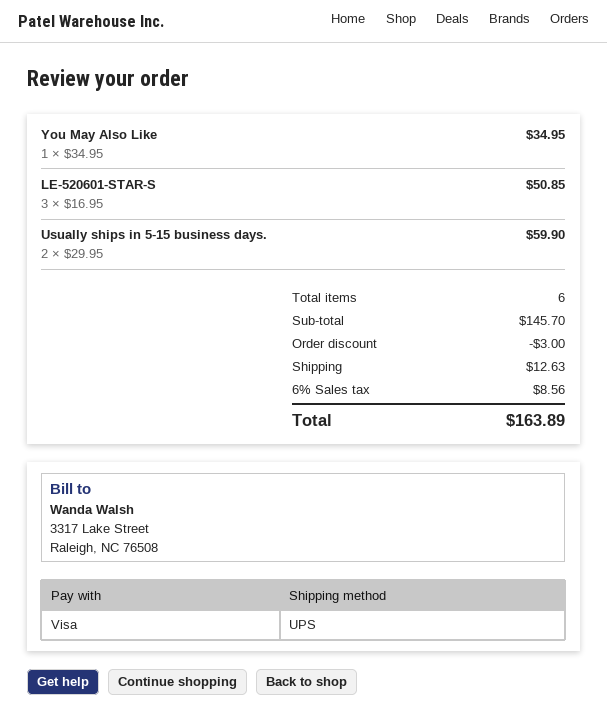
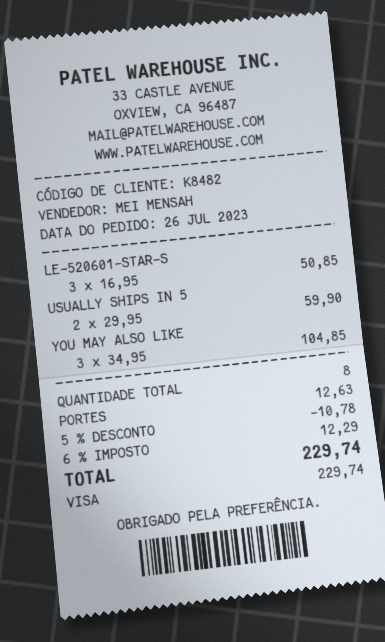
You May Also Like: 1 x 34.95 = 34.95 -> 3 x 34.95 = 104.85
total quantity: 6 -> 8
discount: 3.00 -> 10.78
tax: 6% = 8.56 -> 6% = 12.29
total: 163.89 -> 229.74

